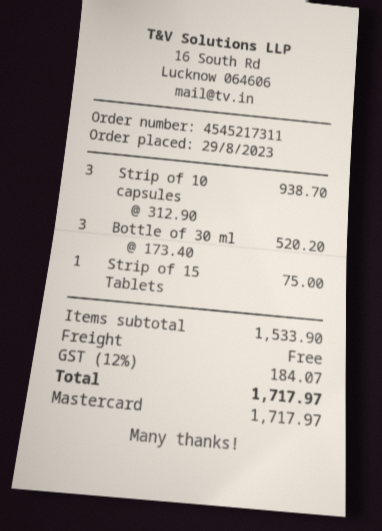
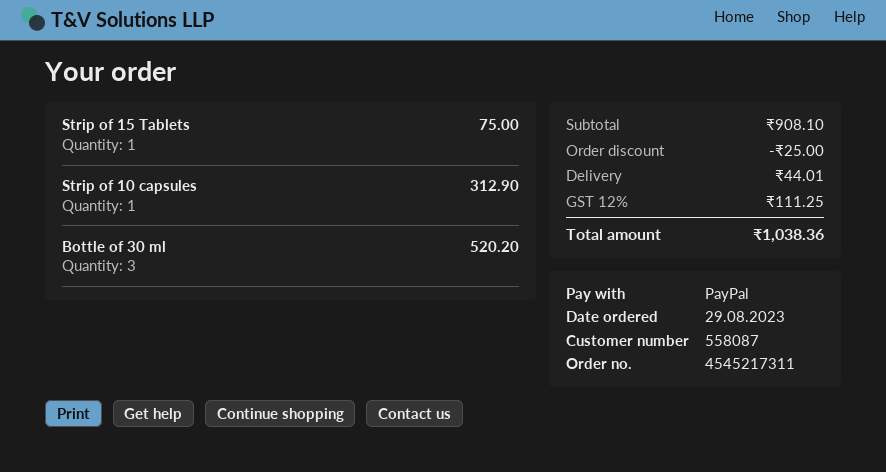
payment method: Mastercard -> PayPal
Strip of 10 capsules: 3 for 938.70 -> 1 for 312.90
subtotal: 1533.90 -> 908.10
discount: none -> 25.00
shipping: 0.00 -> 44.01
tax: 12% = 184.07 -> 12% = 111.25
total: 1717.97 -> 1038.36

